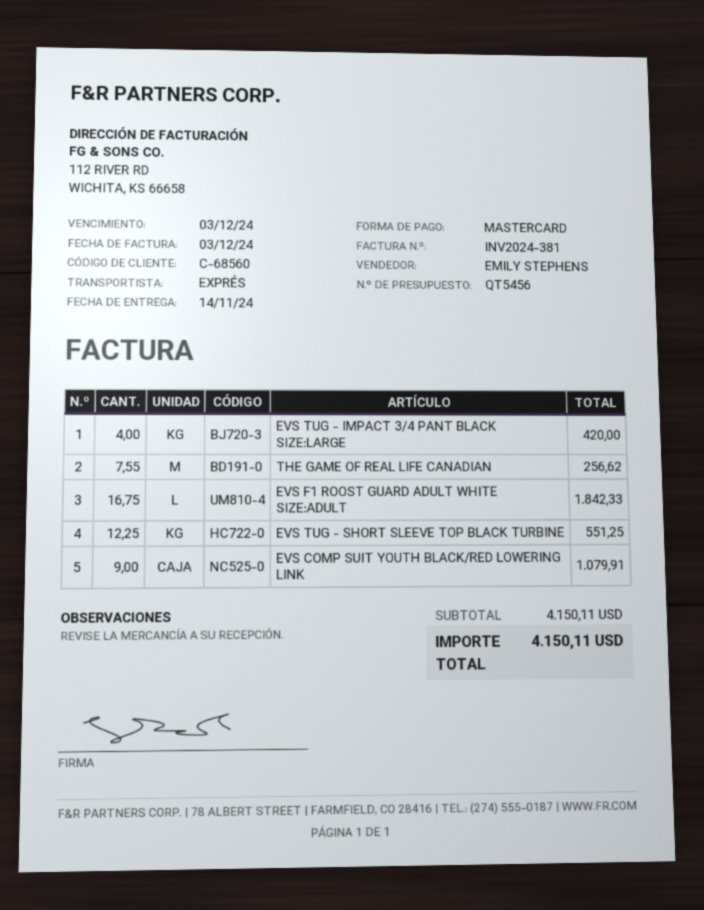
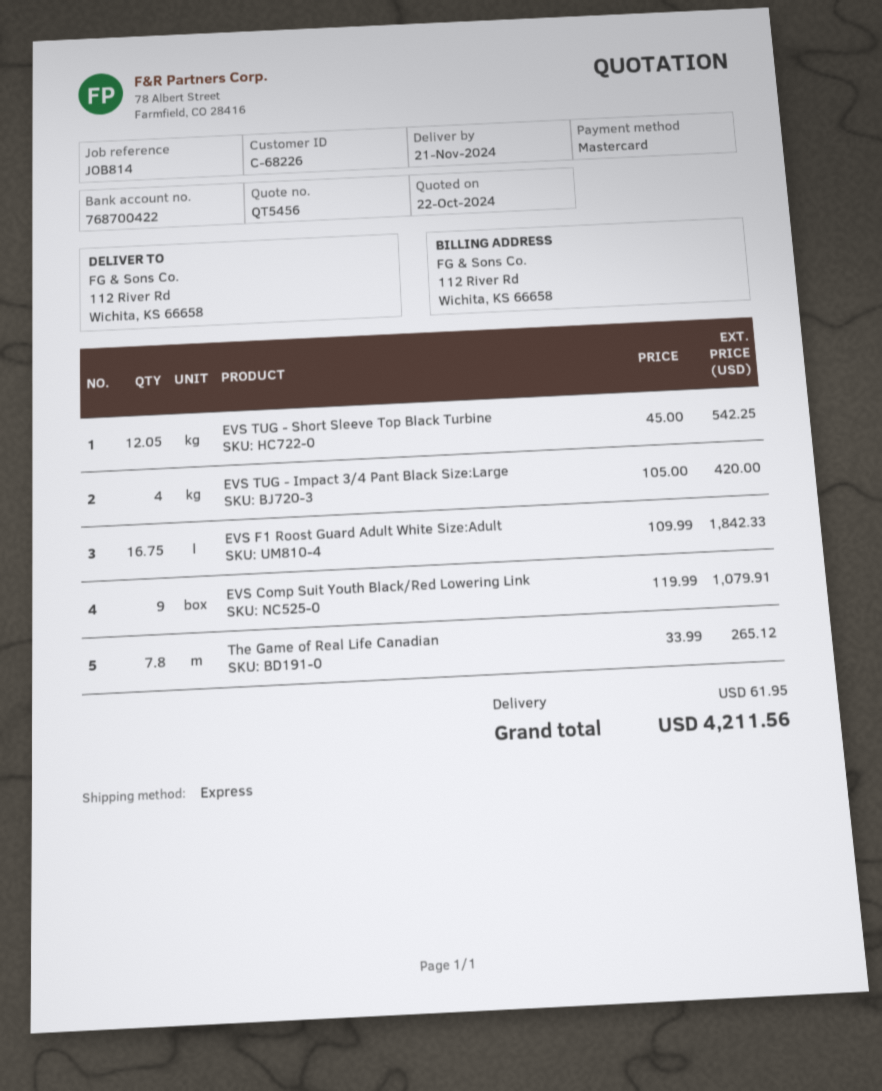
delivery date: 2024-11-14 -> 2024-11-21
customer number: C-68560 -> C-68226
THE GAME OF REAL LIFE CANADIAN: 7.55 for 256.62 -> 7.8 for 265.12
EVS TUG - SHORT SLEEVE TOP BLACK TURBINE: 12.25 for 551.25 -> 12.05 for 542.25
shipping: none -> 61.95
total: 4150.11 -> 4211.56

